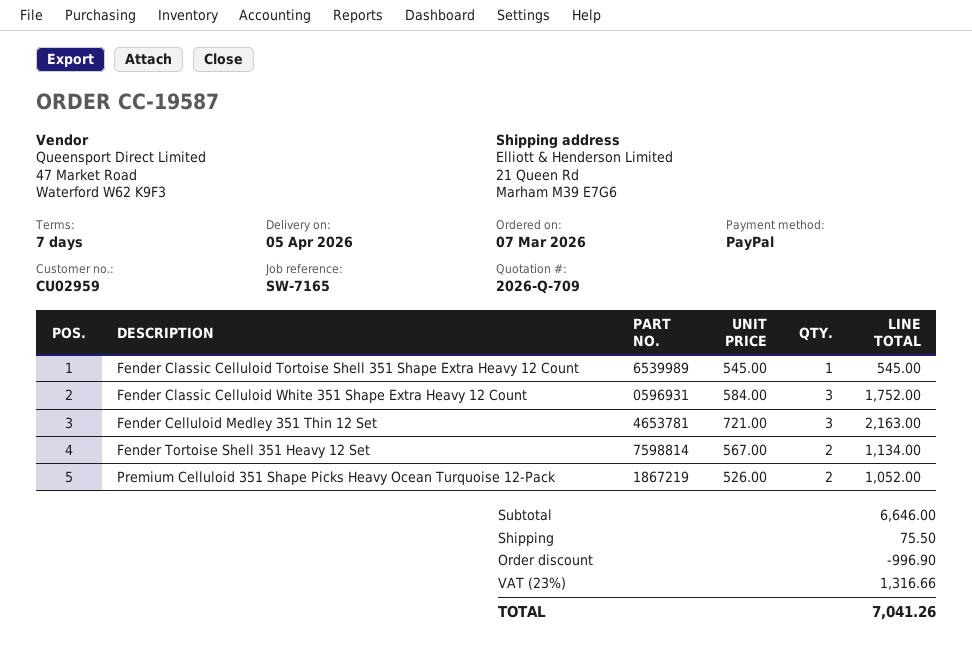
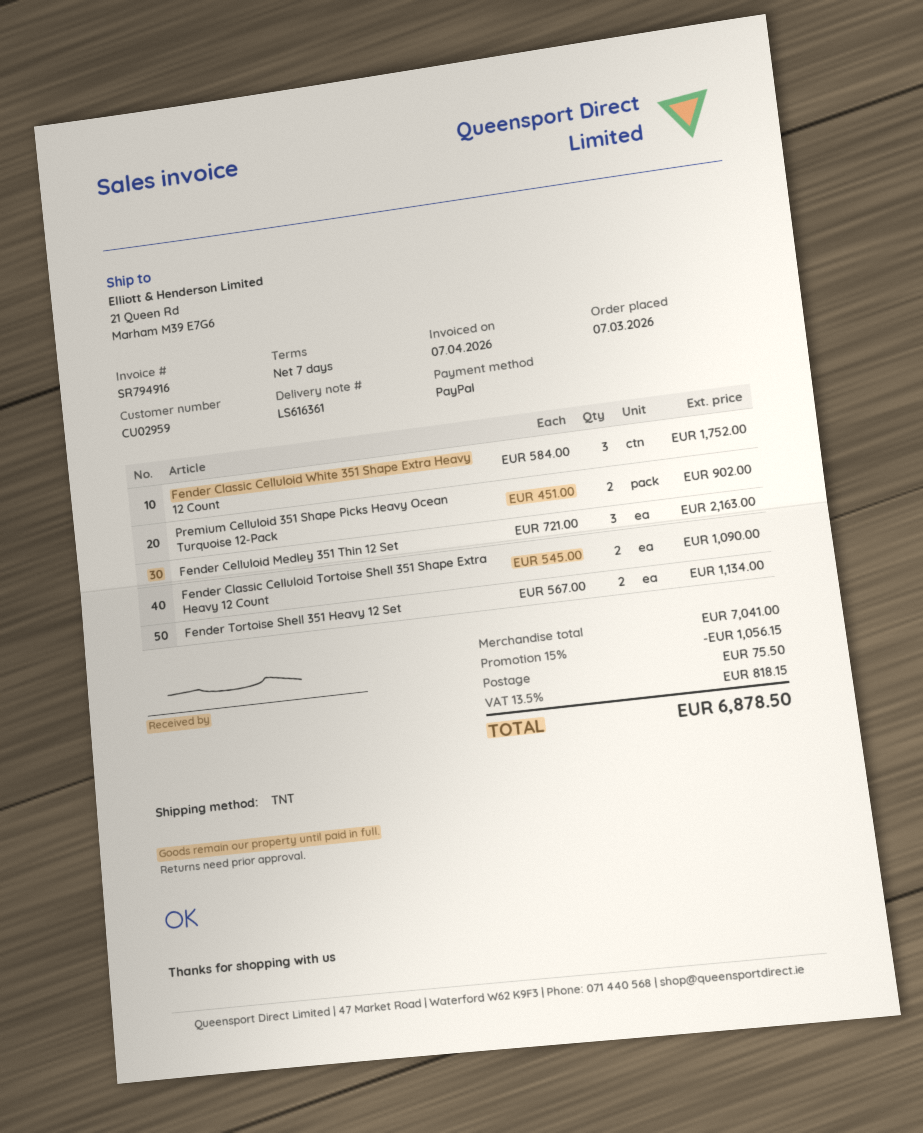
Fender Classic Celluloid Tortoise Shell 351 Shape Extra Heavy 12 Count: 1 x 545.00 = 545.00 -> 2 x 545.00 = 1090.00
Premium Celluloid 351 Shape Picks Heavy Ocean Turquoise 12-Pack: 2 x 526.00 = 1052.00 -> 2 x 451.00 = 902.00
subtotal: 6646.00 -> 7041.00
discount: 996.90 -> 1056.15
tax: 23% = 1316.66 -> 13.5% = 818.15
total: 7041.26 -> 6878.50

